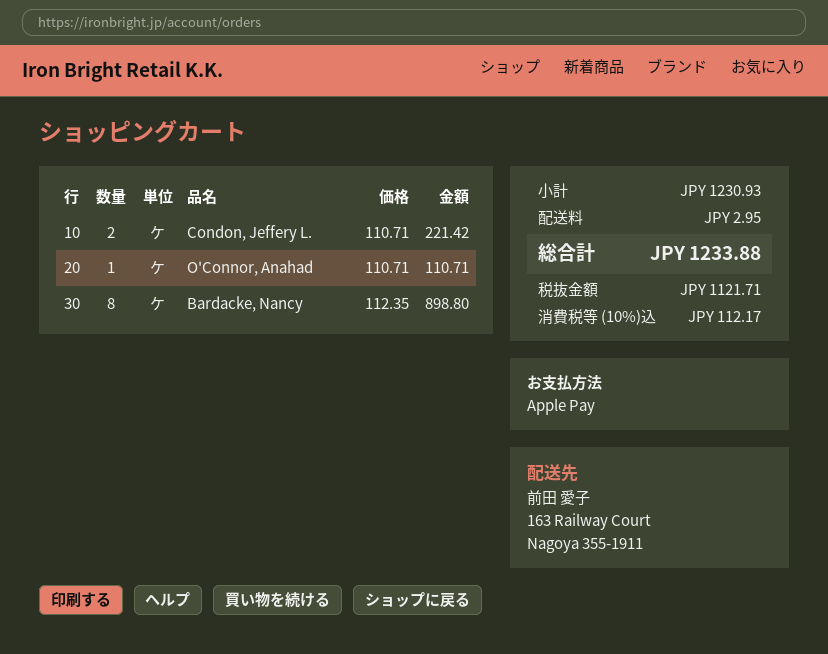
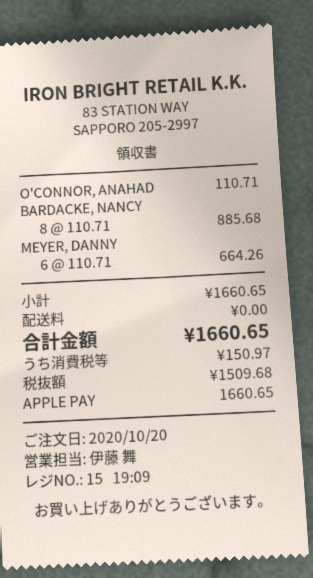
Condon, Jeffery L.: 2 x 110.71 = 221.42 -> none
Bardacke, Nancy: 8 x 112.35 = 898.80 -> 8 x 110.71 = 885.68
MEYER, DANNY: none -> 6 x 110.71 = 664.26
subtotal: 1230.93 -> 1660.65
shipping: 2.95 -> 0.00
net: 1121.71 -> 1509.68
tax: 112.17 -> 150.97
total: 1233.88 -> 1660.65

